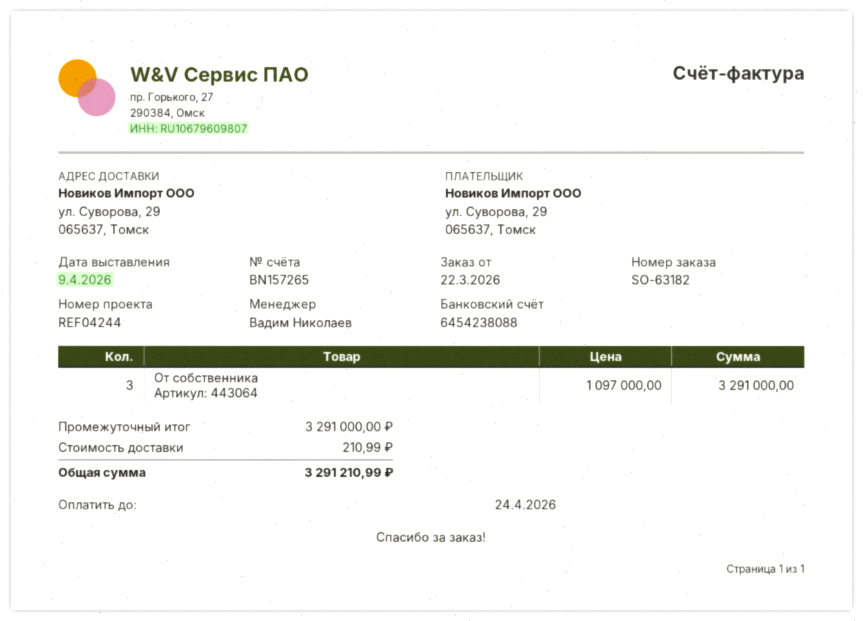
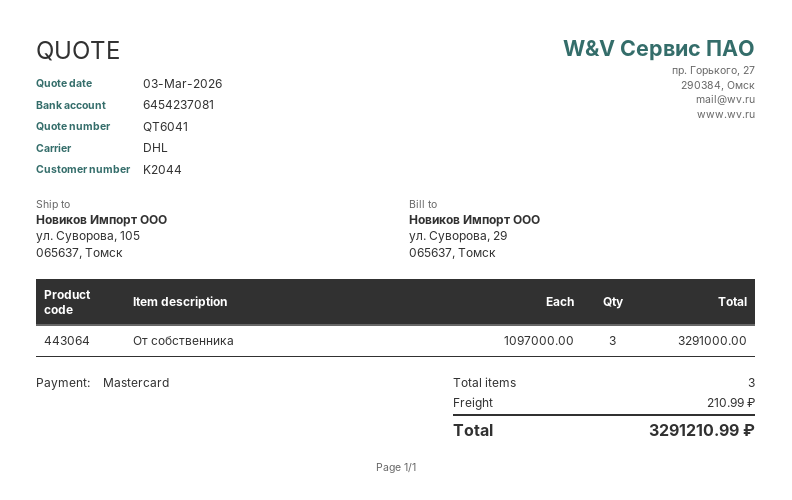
bank account: 6454238088 -> 6454237081
ship to: ул. Суворова, 29, 065637, Томск -> ул. Суворова, 105, 065637, Томск

